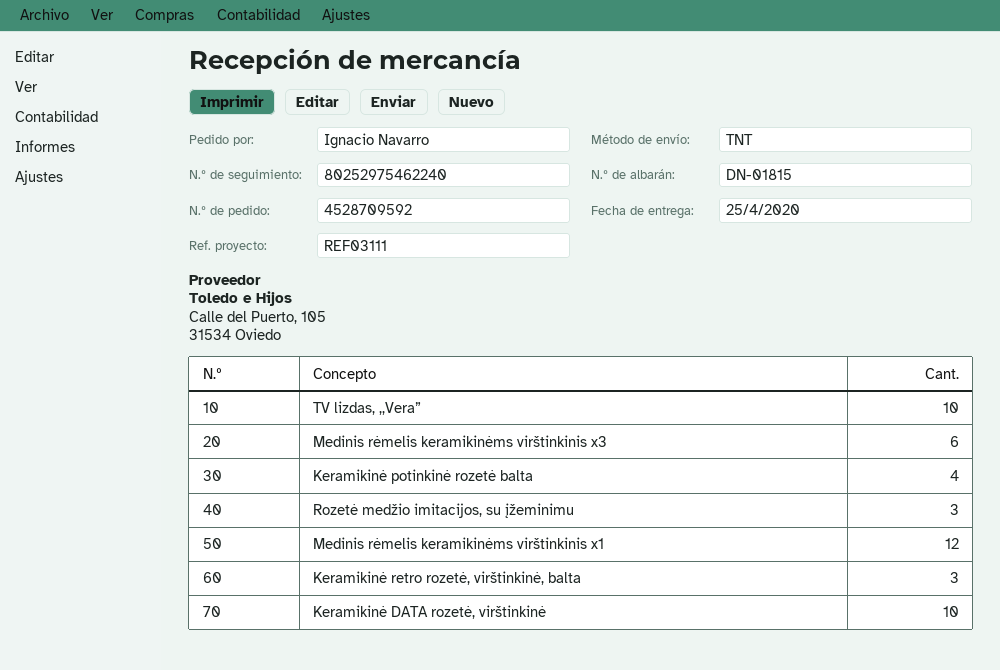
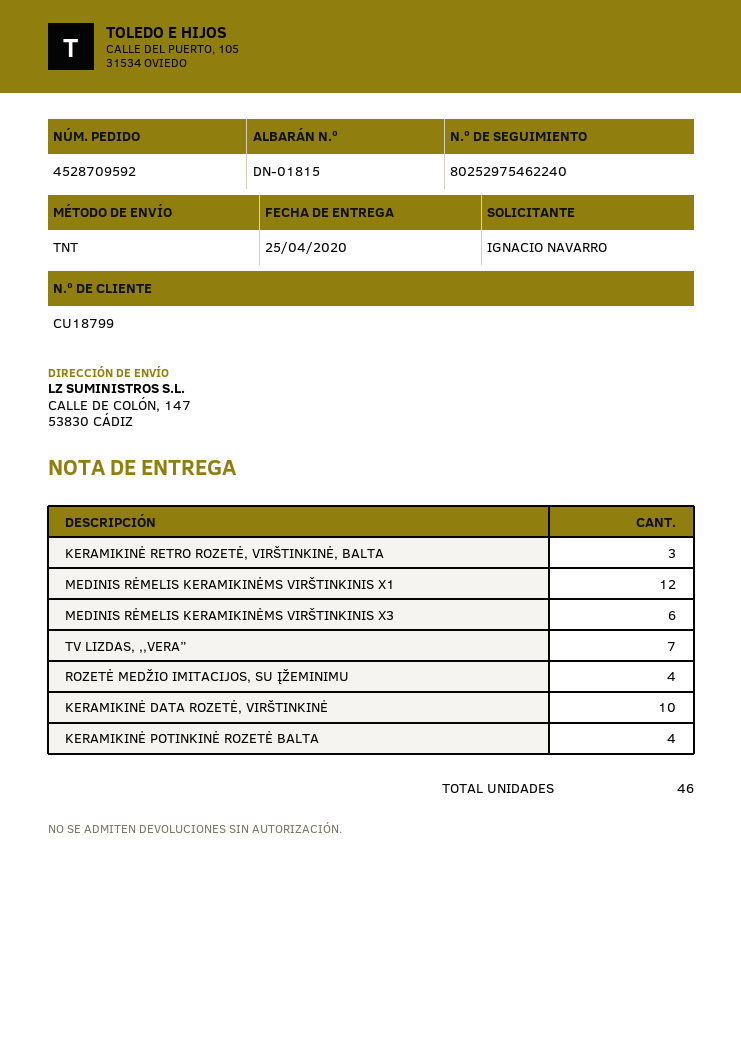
TV lizdas, ,,Vera”: 10 -> 7
Rozetė medžio imitacijos, su įžeminimu: 3 -> 4

